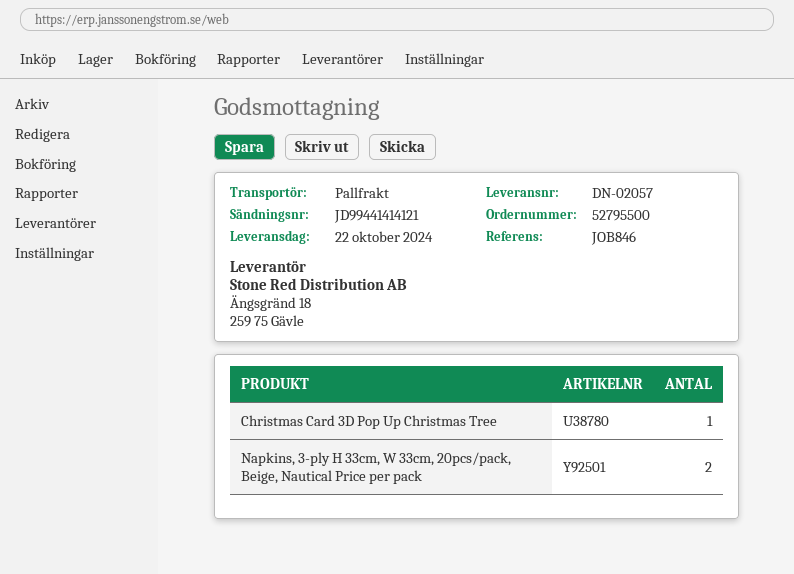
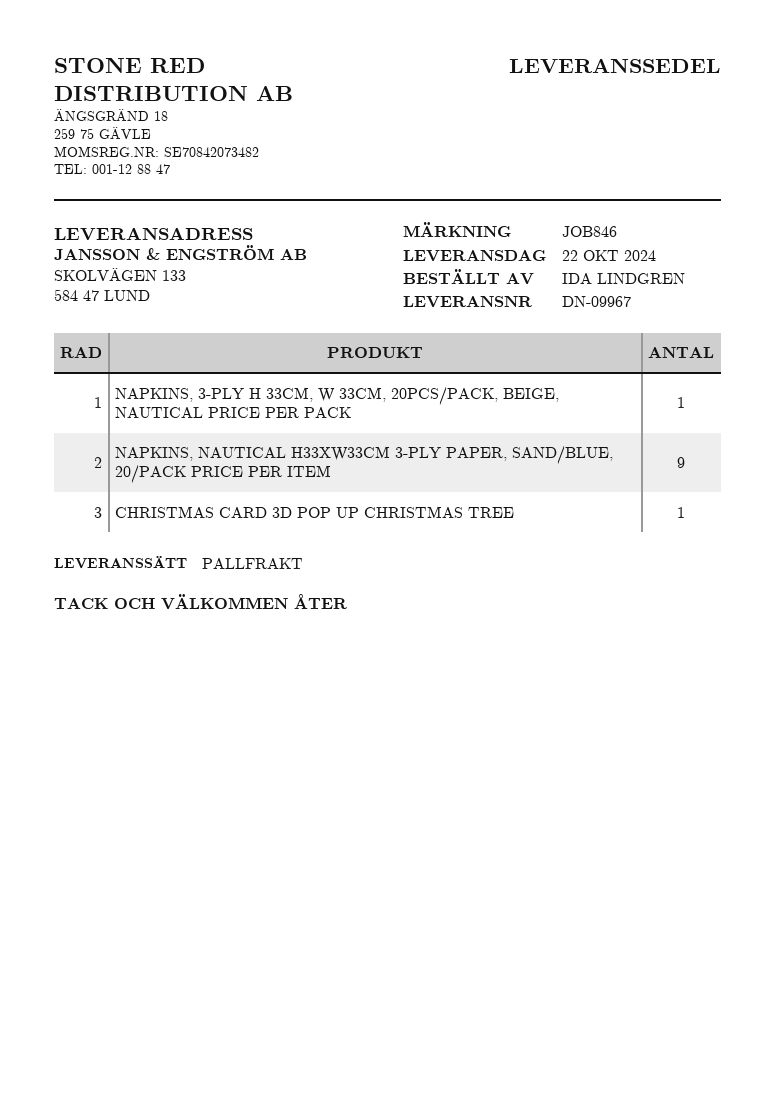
delivery note number: DN-02057 -> DN-09967
Napkins, 3-ply H 33cm, W 33cm, 20pcs/pack, Beige, Nautical Price per pack: 2 -> 1
NAPKINS, NAUTICAL H33XW33CM 3-PLY PAPER, SAND/BLUE, 20/PACK PRICE PER ITEM: none -> 9

